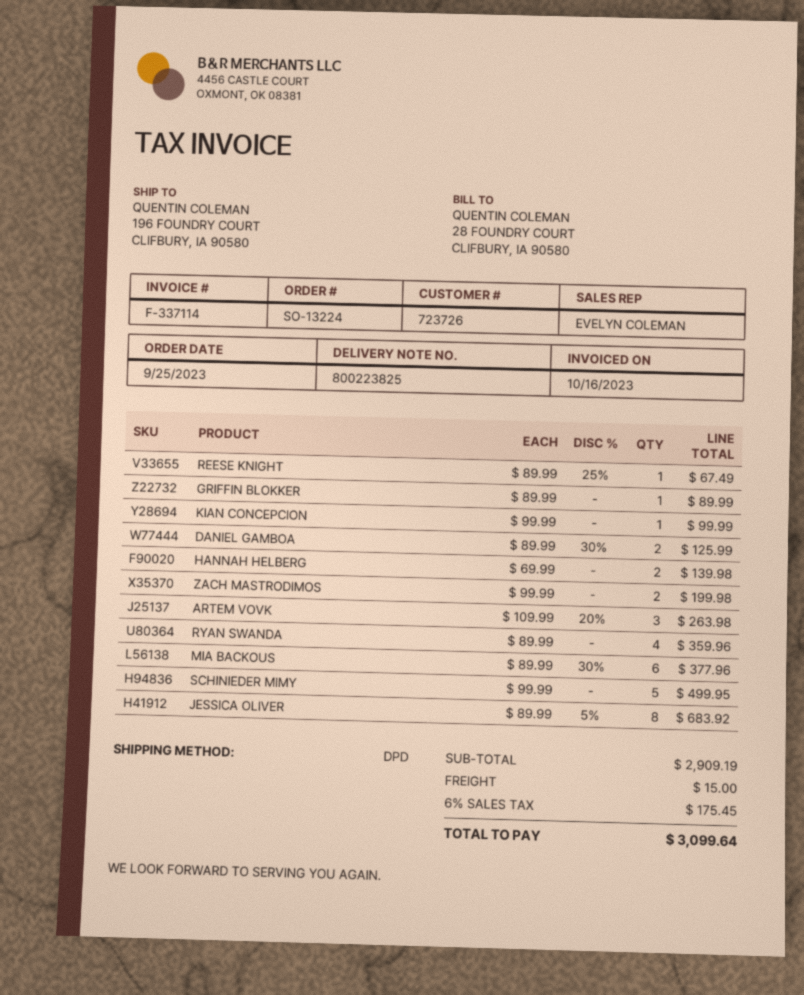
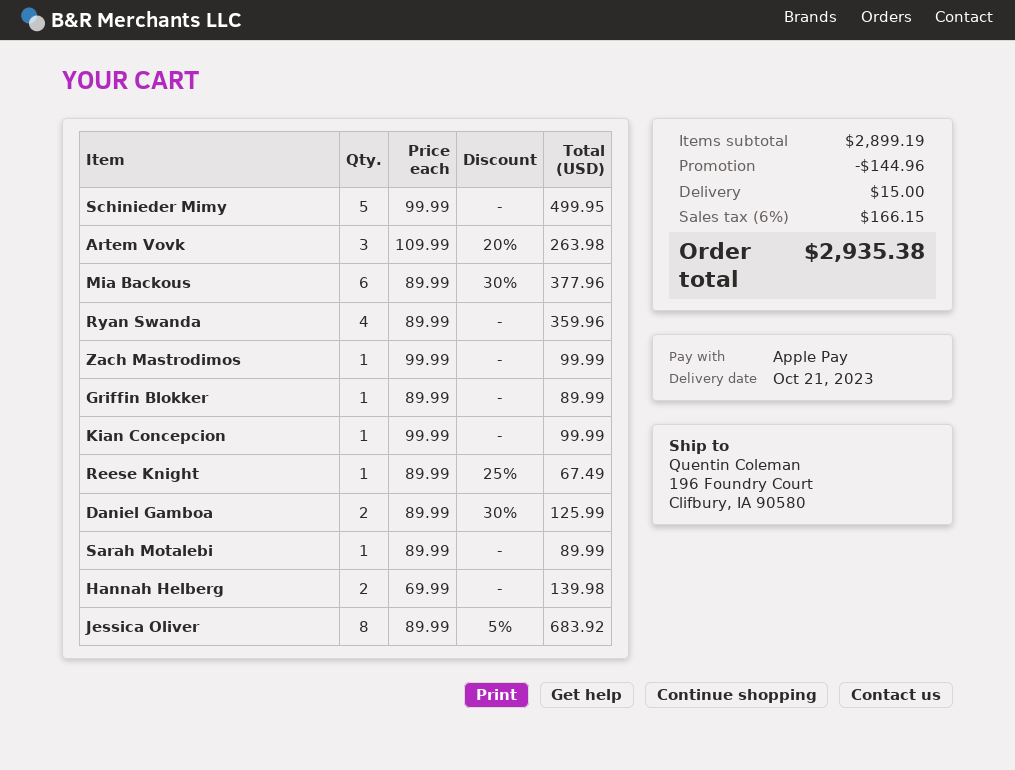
ZACH MASTRODIMOS: 2 x 99.99 = 199.98 -> 1 x 99.99 = 99.99
Sarah Motalebi: none -> 1 x 89.99 = 89.99
subtotal: 2909.19 -> 2899.19
discount: none -> 144.96
tax: 6% = 175.45 -> 6% = 166.15
total: 3099.64 -> 2935.38

